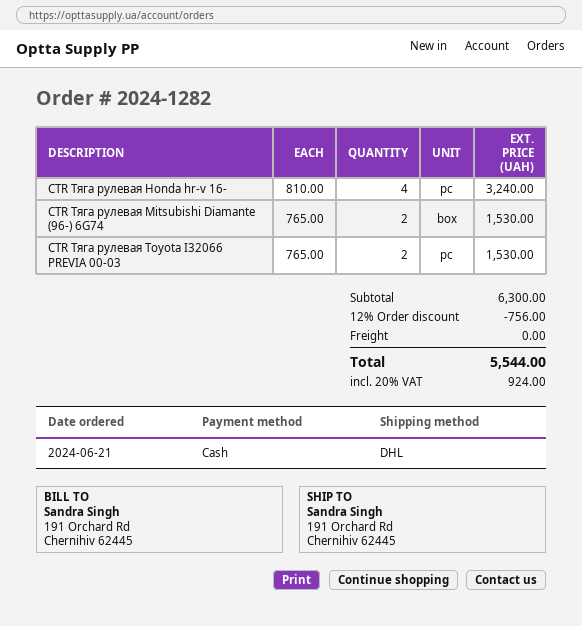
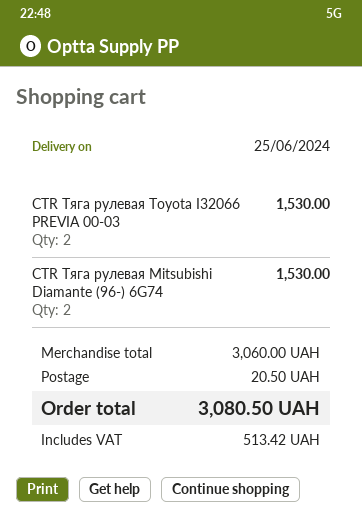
CTR Тяга рулевая Honda hr-v 16-: 4 for 3240.00 -> none
subtotal: 6300.00 -> 3060.00
discount: 12% = 756.00 -> none
shipping: 0.00 -> 20.50
tax: 924.00 -> 513.42
total: 5544.00 -> 3080.50

